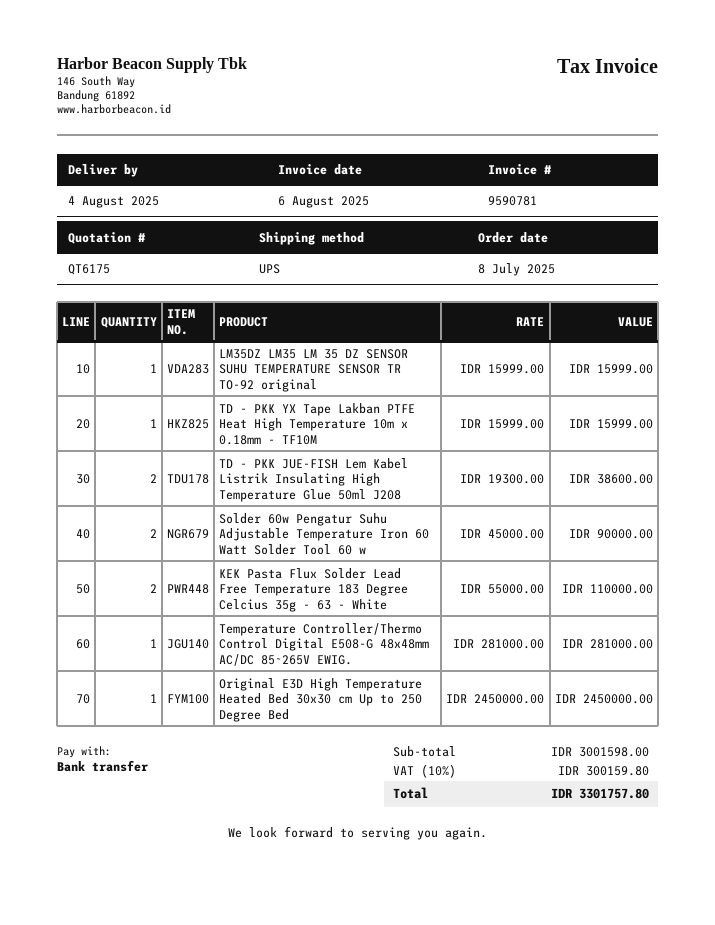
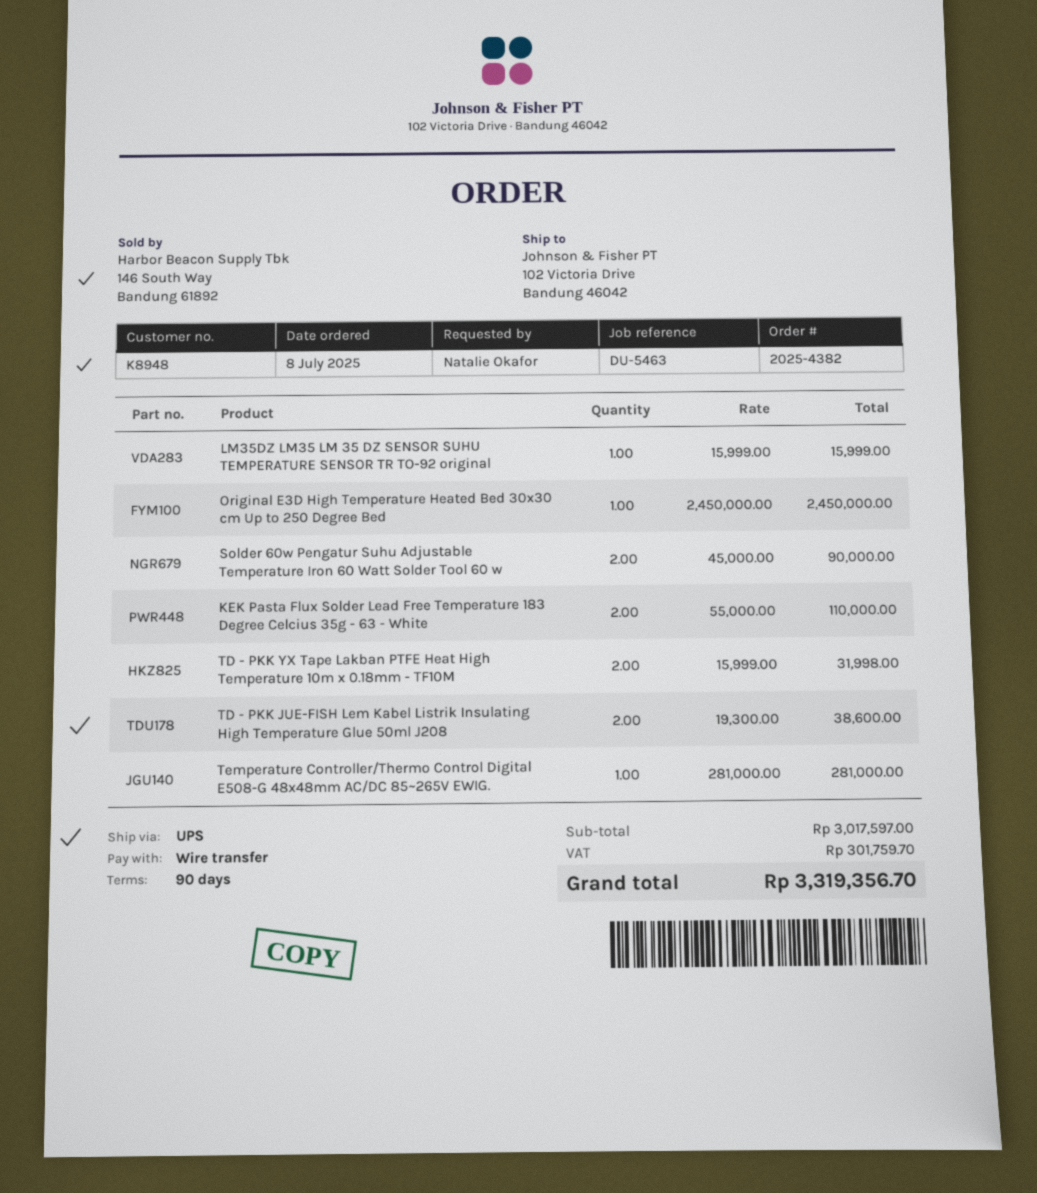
TD - PKK YX Tape Lakban PTFE Heat High Temperature 10m x 0.18mm - TF10M: 1 x 15999.00 = 15999.00 -> 2 x 15999.00 = 31998.00
subtotal: 3001598.00 -> 3017597.00
tax: 300159.80 -> 301759.70
total: 3301757.80 -> 3319356.70

